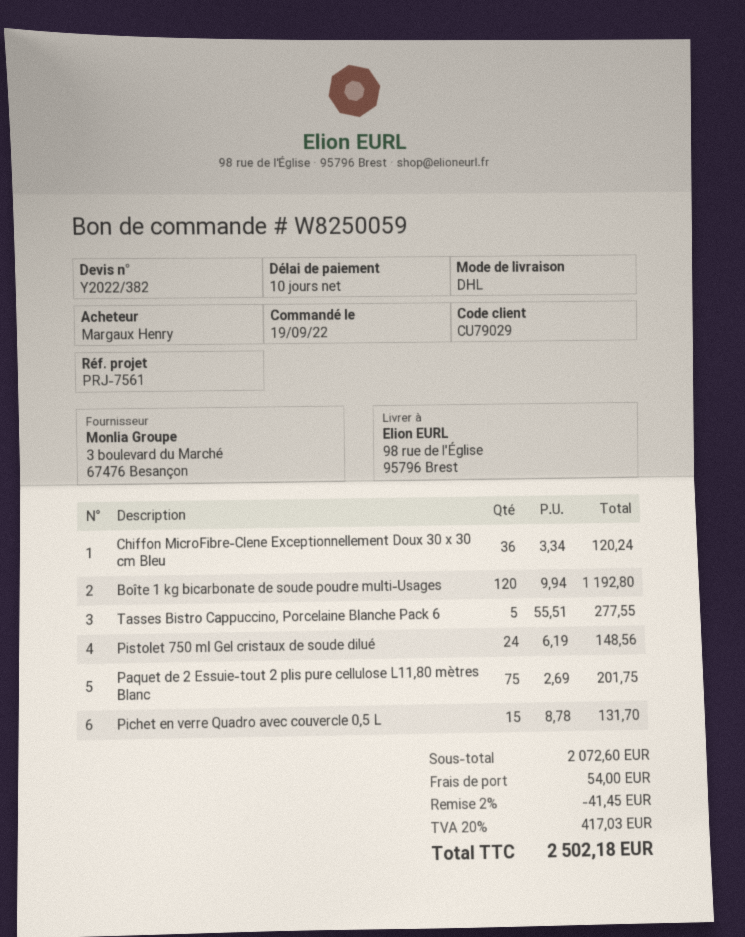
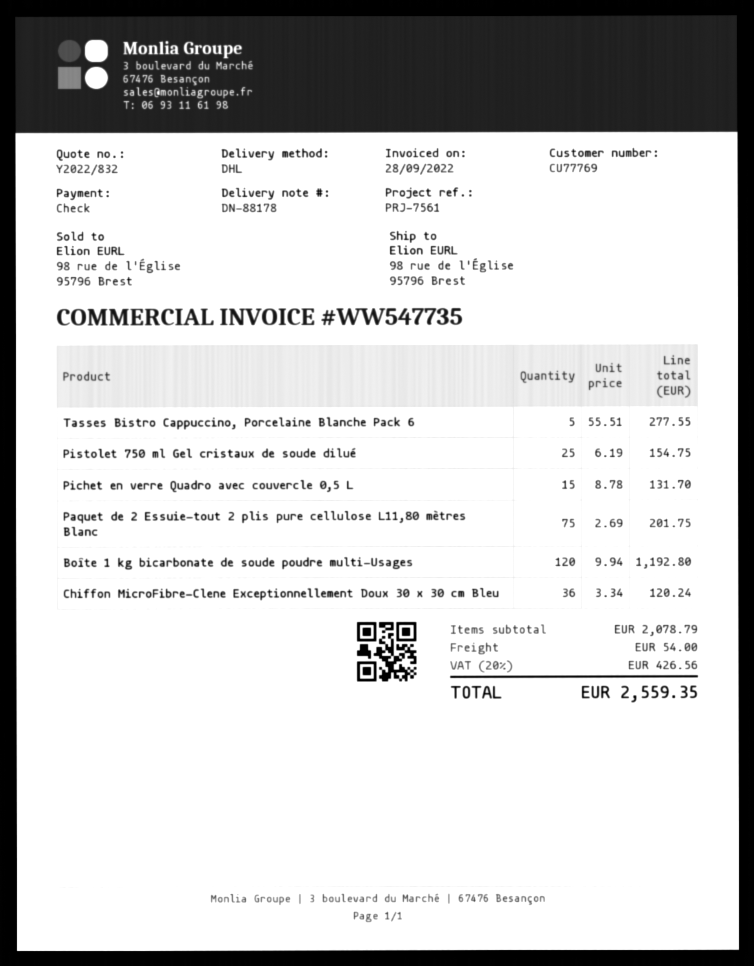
quote number: Y2022/382 -> Y2022/832
customer number: CU79029 -> CU77769
Pistolet 750 ml Gel cristaux de soude dilué: 24 x 6.19 = 148.56 -> 25 x 6.19 = 154.75
subtotal: 2072.60 -> 2078.79
discount: 2% = 41.45 -> none
tax: 20% = 417.03 -> 20% = 426.56
total: 2502.18 -> 2559.35

